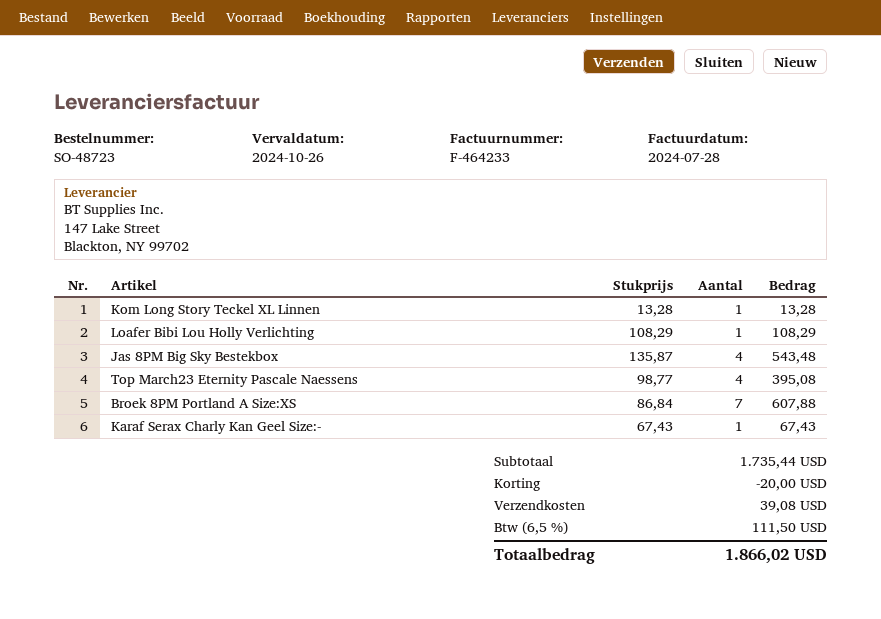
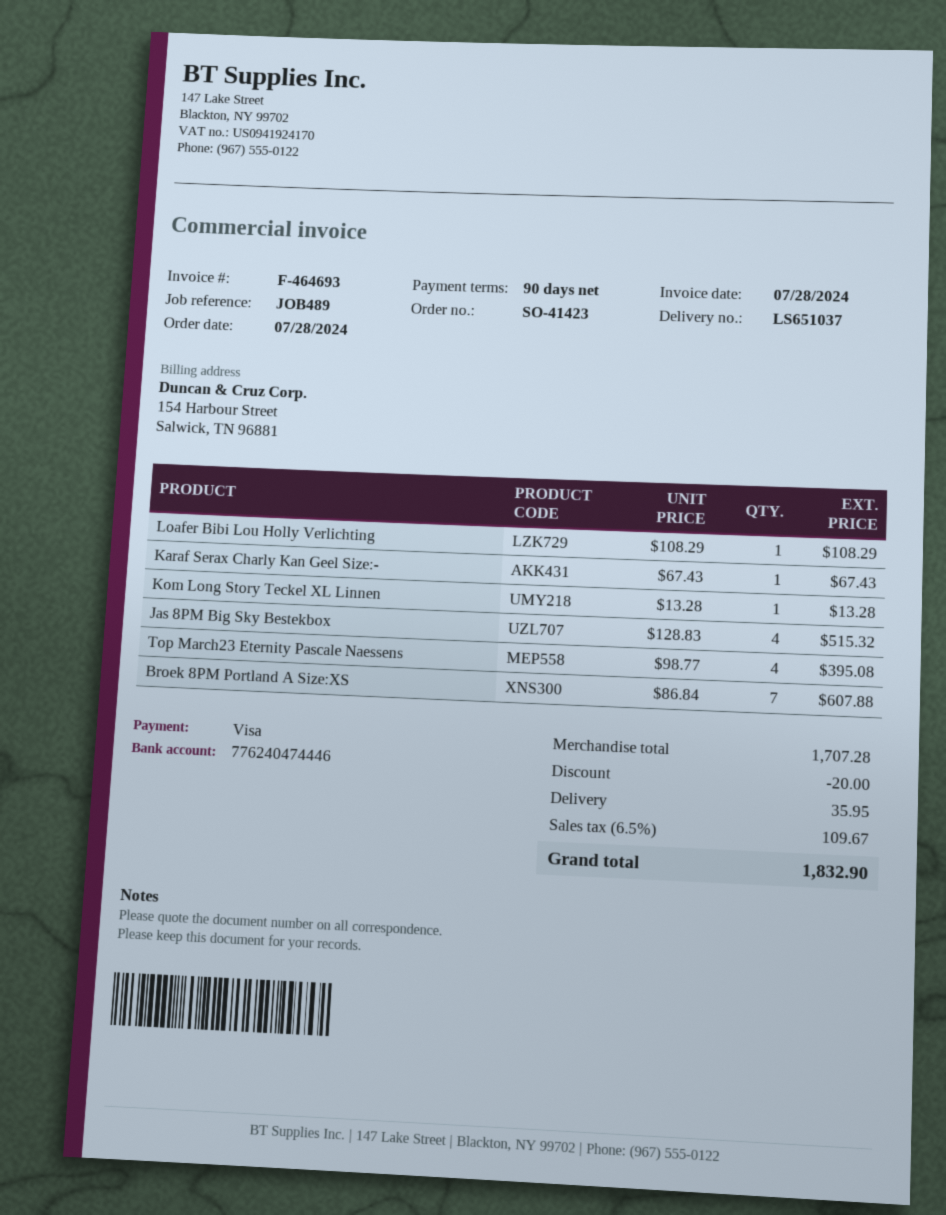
order number: SO-48723 -> SO-41423
invoice number: F-464233 -> F-464693
Jas 8PM Big Sky Bestekbox: 4 x 135.87 = 543.48 -> 4 x 128.83 = 515.32
subtotal: 1735.44 -> 1707.28
shipping: 39.08 -> 35.95
tax: 6.5% = 111.50 -> 6.5% = 109.67
total: 1866.02 -> 1832.90

